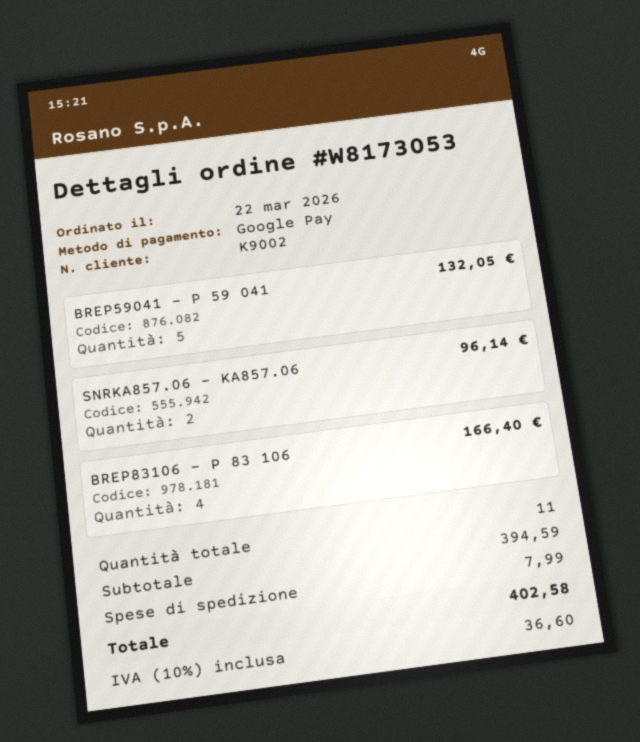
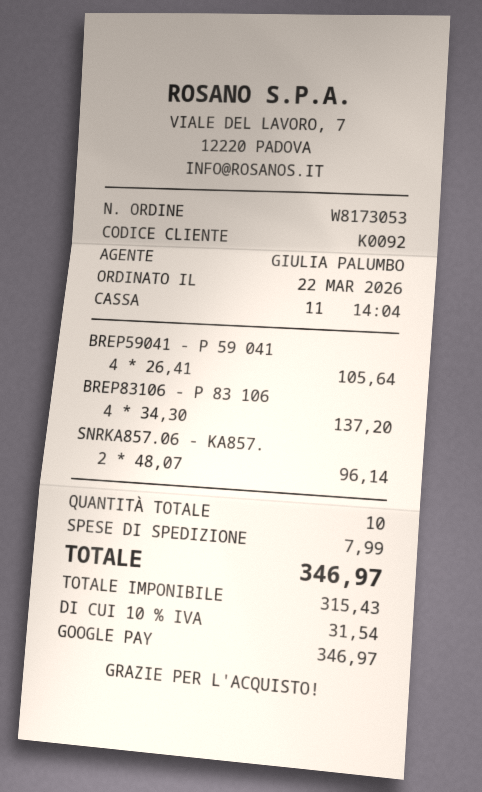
customer number: K9002 -> K0092
BREP59041 - P 59 041: 5 for 132.05 -> 4 for 105.64
BREP83106 - P 83 106: 4 for 166.40 -> 4 for 137.20
total quantity: 11 -> 10
tax: 10% = 36.60 -> 10% = 31.54
total: 402.58 -> 346.97

